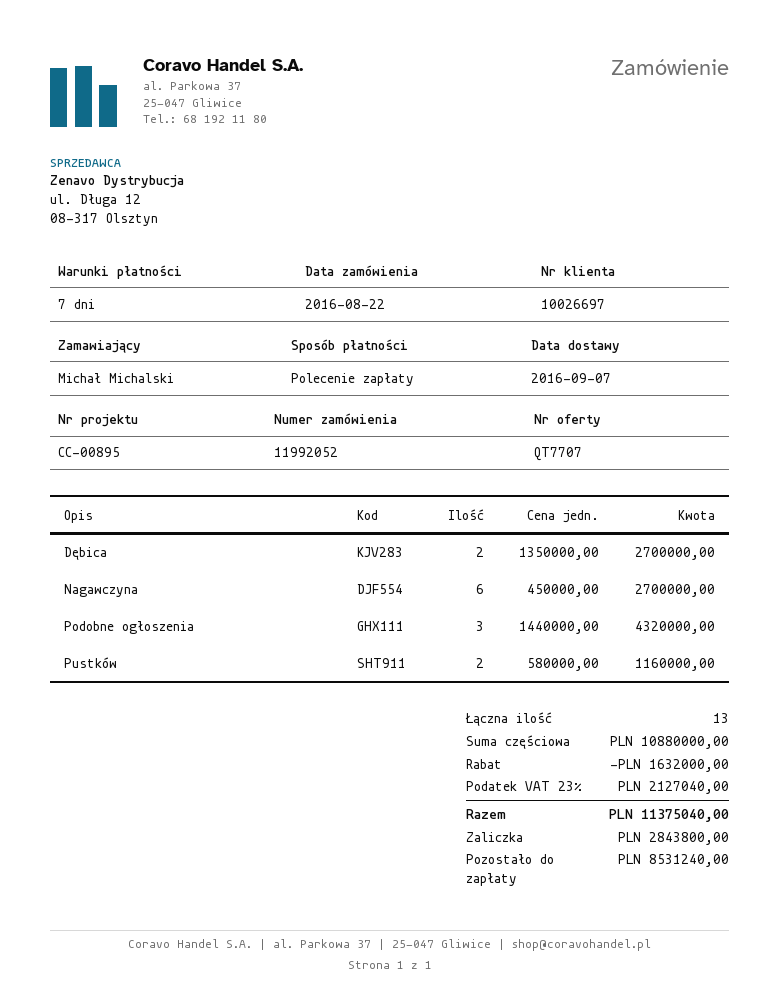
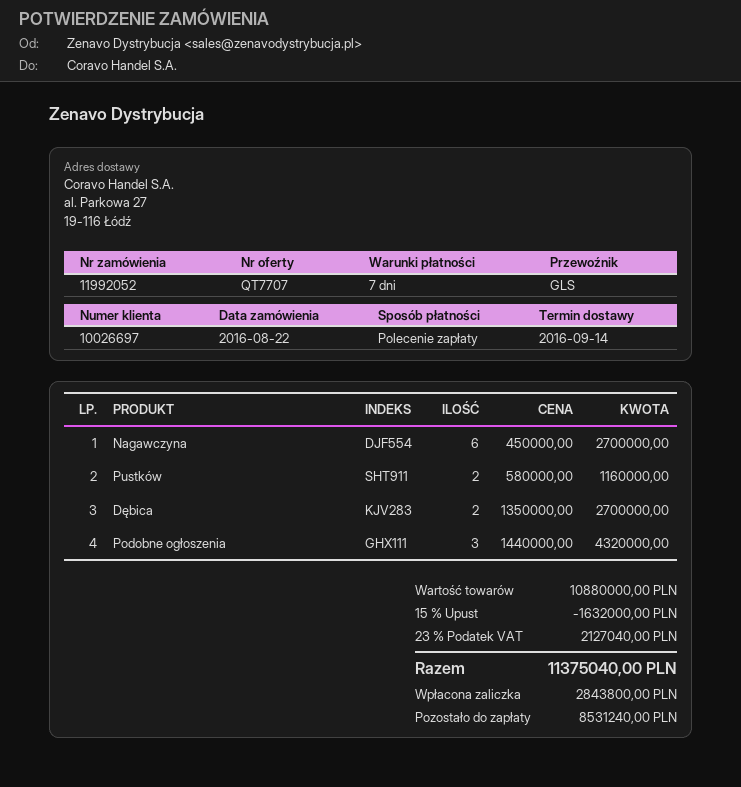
delivery date: 2016-09-07 -> 2016-09-14

